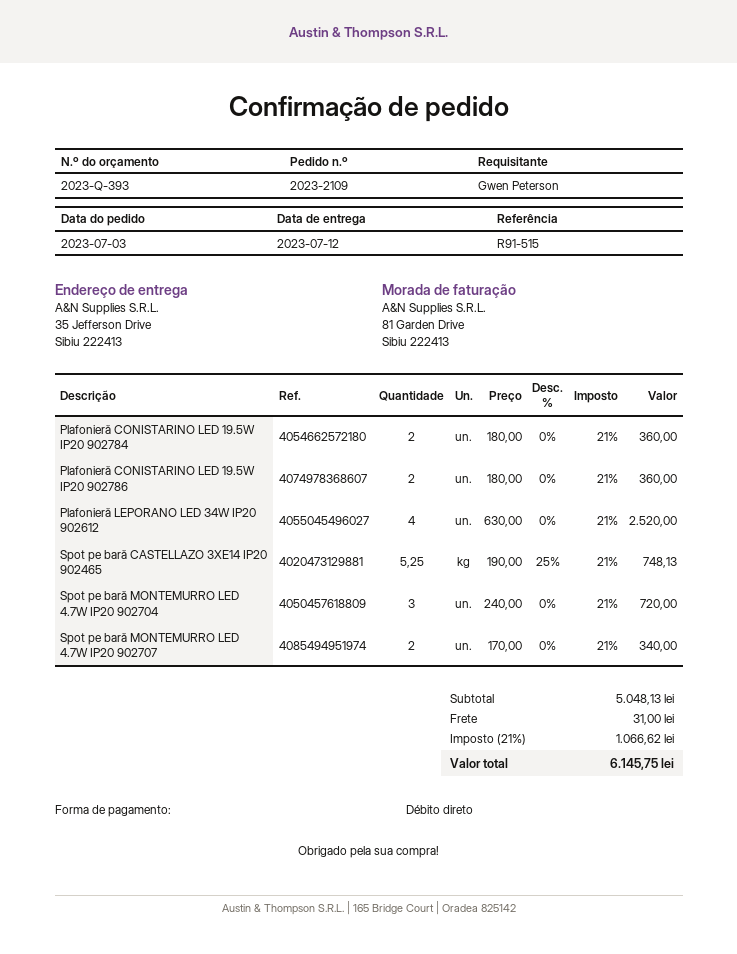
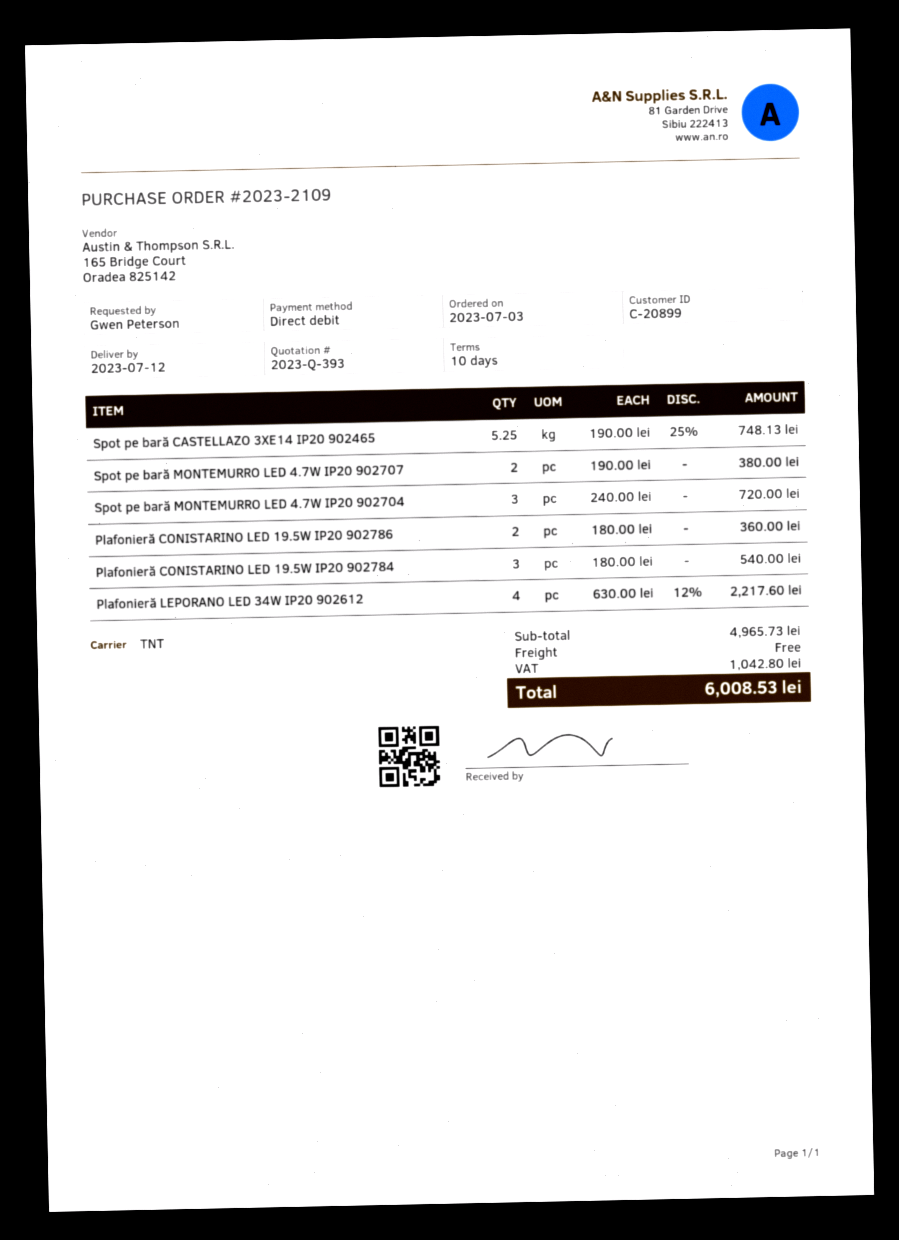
Plafonieră CONISTARINO LED 19.5W IP20 902784: 2 x 180.00 = 360.00 -> 3 x 180.00 = 540.00
Plafonieră LEPORANO LED 34W IP20 902612: 4 x 630.00 = 2520.00 -> 4 x 630.00 - 12% = 2217.60
Spot pe bară MONTEMURRO LED 4.7W IP20 902707: 2 x 170.00 = 340.00 -> 2 x 190.00 = 380.00
subtotal: 5048.13 -> 4965.73
shipping: 31.00 -> 0.00
tax: 1066.62 -> 1042.80
total: 6145.75 -> 6008.53

